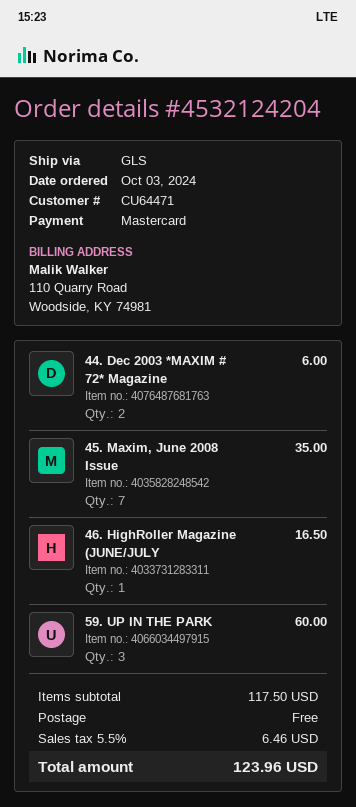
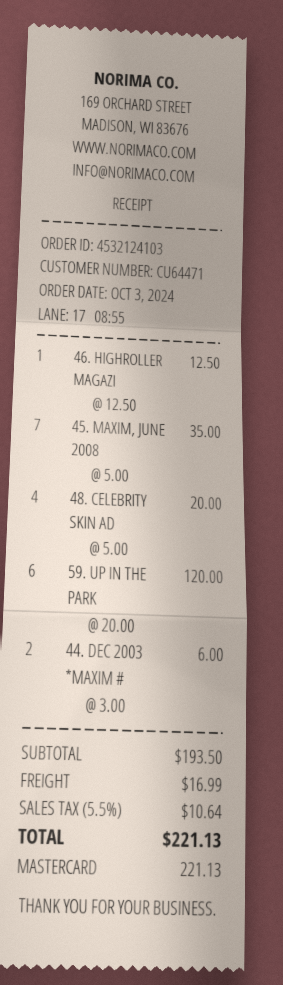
order number: 4532124204 -> 4532124103
46. HighRoller Magazine (JUNE/JULY: 1 for 16.50 -> 1 for 12.50
59. UP IN THE PARK: 3 for 60.00 -> 6 for 120.00
48. CELEBRITY SKIN AD: none -> 4 for 20.00
subtotal: 117.50 -> 193.50
shipping: 0.00 -> 16.99
tax: 5.5% = 6.46 -> 5.5% = 10.64
total: 123.96 -> 221.13

